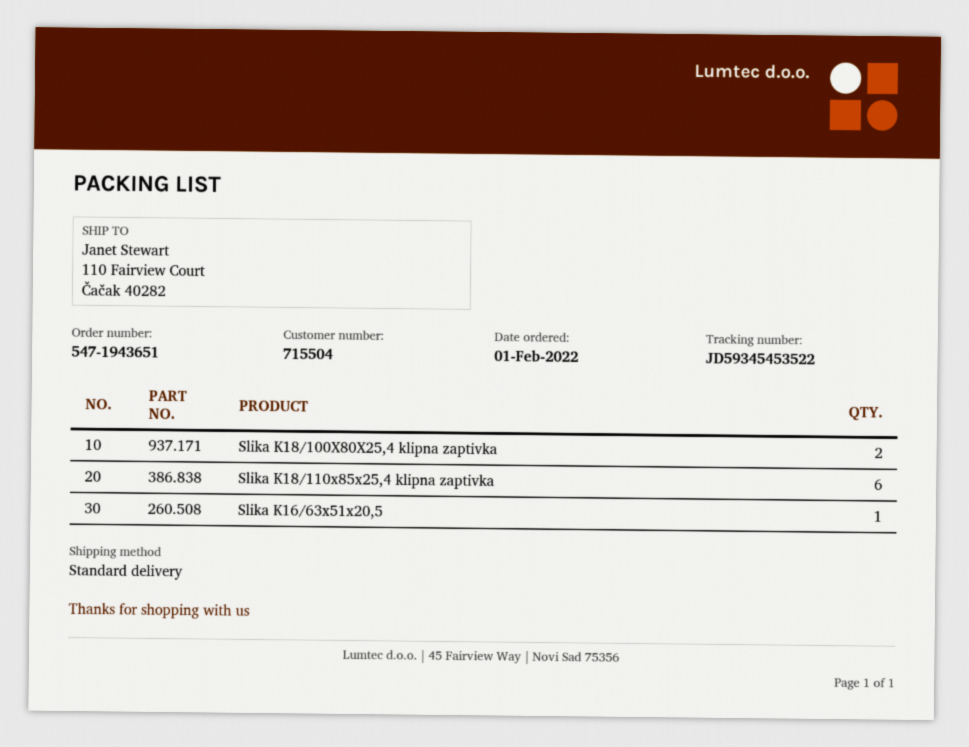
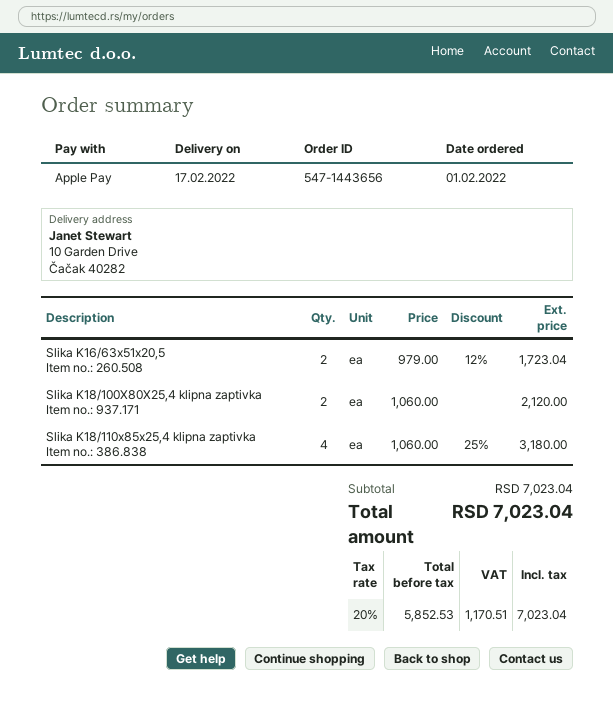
order number: 547-1943651 -> 547-1443656
ship to: 110 Fairview Court, Čačak 40282 -> 10 Garden Drive, Čačak 40282
Slika K18/110x85x25,4 klipna zaptivka: 6 -> 4
Slika K16/63x51x20,5: 1 -> 2

